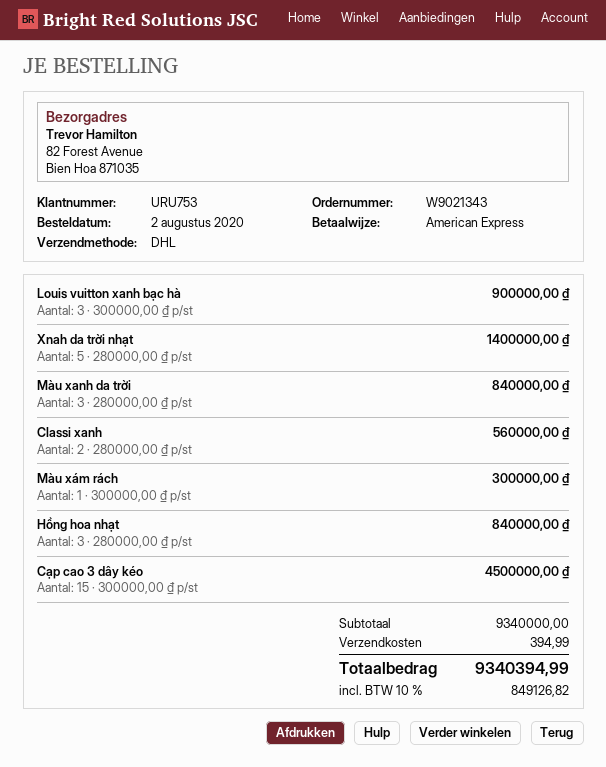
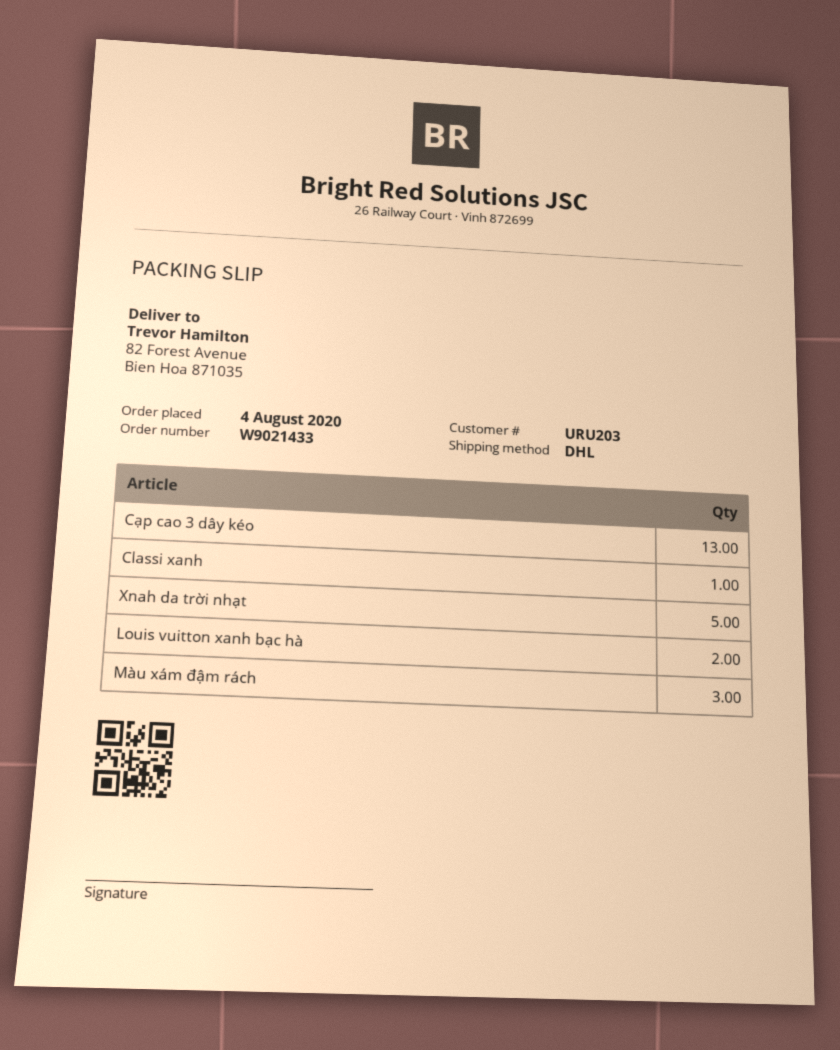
order number: W9021343 -> W9021433
order date: 2020-08-02 -> 2020-08-04
customer number: URU753 -> URU203
Louis vuitton xanh bạc hà: 3 -> 2
Màu xanh da trời: 3 -> none
Classi xanh: 2 -> 1
Màu xám rách: 1 -> none
Hồng hoa nhạt: 3 -> none
Cạp cao 3 dây kéo: 15 -> 13
Màu xám đậm rách: none -> 3

